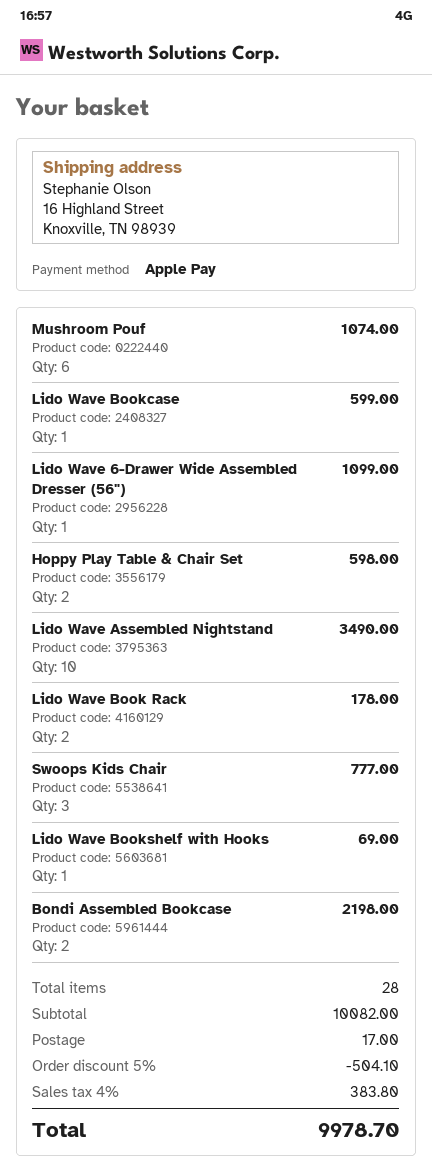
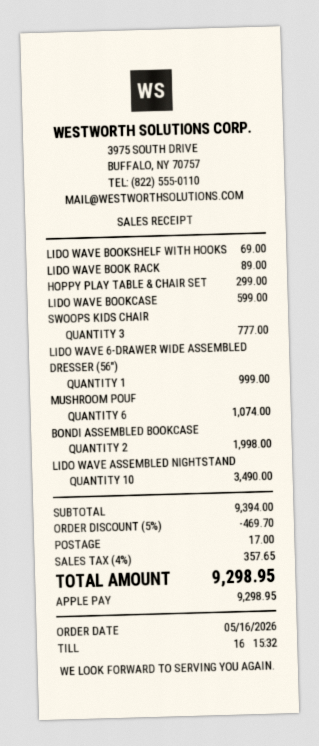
Lido Wave 6-Drawer Wide Assembled Dresser (56"): 1 for 1099.00 -> 1 for 999.00
Hoppy Play Table & Chair Set: 2 for 598.00 -> 1 for 299.00
Lido Wave Book Rack: 2 for 178.00 -> 1 for 89.00
Bondi Assembled Bookcase: 2 for 2198.00 -> 2 for 1998.00
subtotal: 10082.00 -> 9394.00
discount: 5% = 504.10 -> 5% = 469.70
tax: 4% = 383.80 -> 4% = 357.65
total: 9978.70 -> 9298.95

